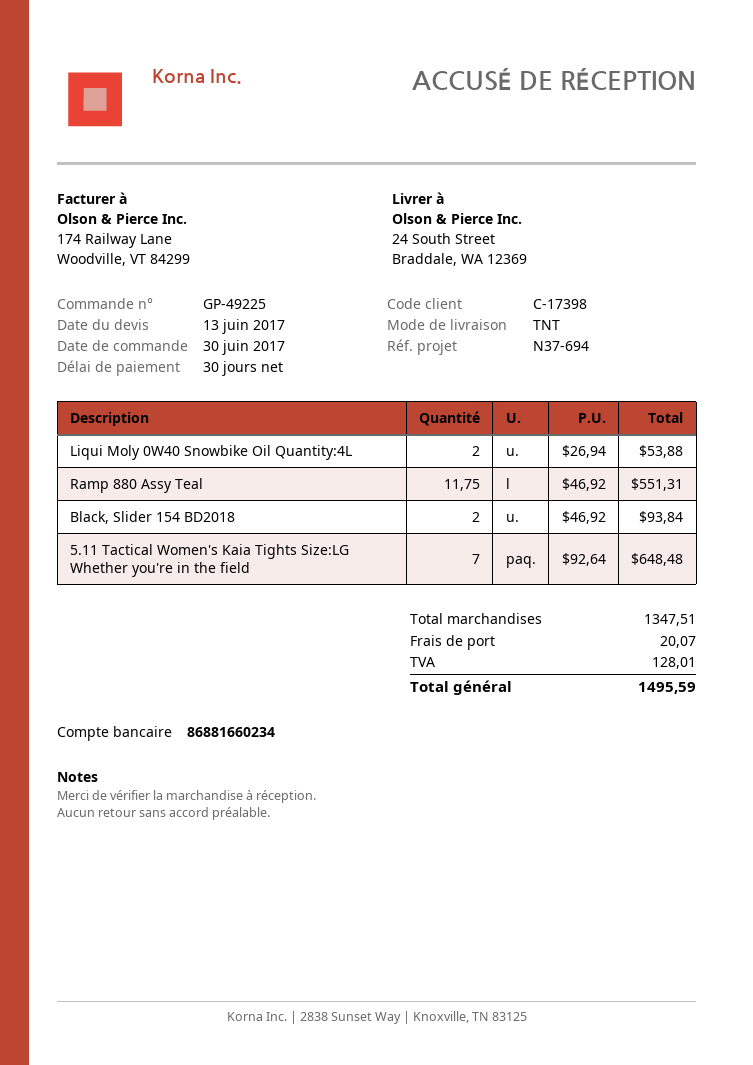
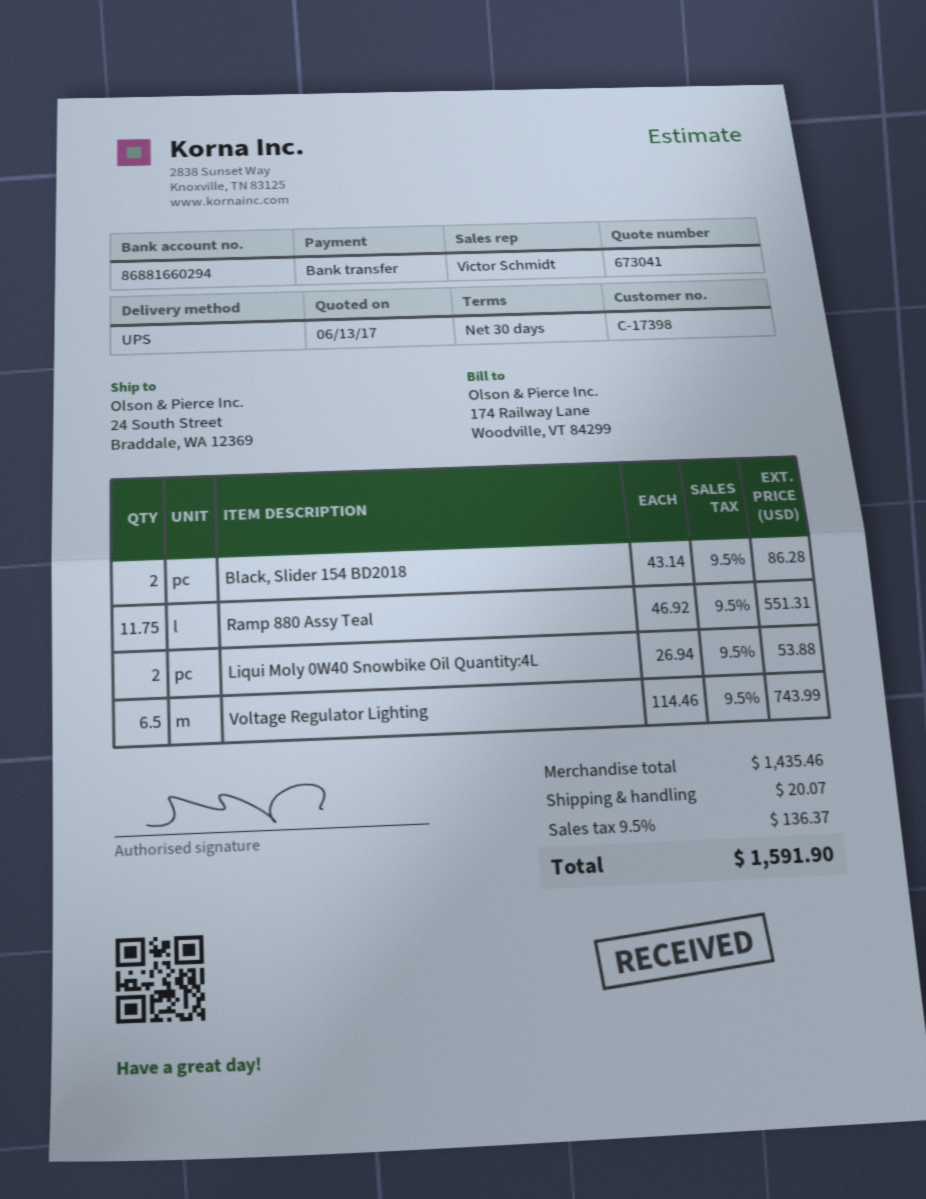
bank account: 86881660234 -> 86881660294
shipping method: TNT -> UPS
Black, Slider 154 BD2018: 2 x 46.92 = 93.84 -> 2 x 43.14 = 86.28
5.11 Tactical Women's Kaia Tights Size:LG Whether you're in the field: 7 x 92.64 = 648.48 -> none
Voltage Regulator Lighting: none -> 6.5 x 114.46 = 743.99
subtotal: 1347.51 -> 1435.46
tax: 128.01 -> 136.37
total: 1495.59 -> 1591.90

